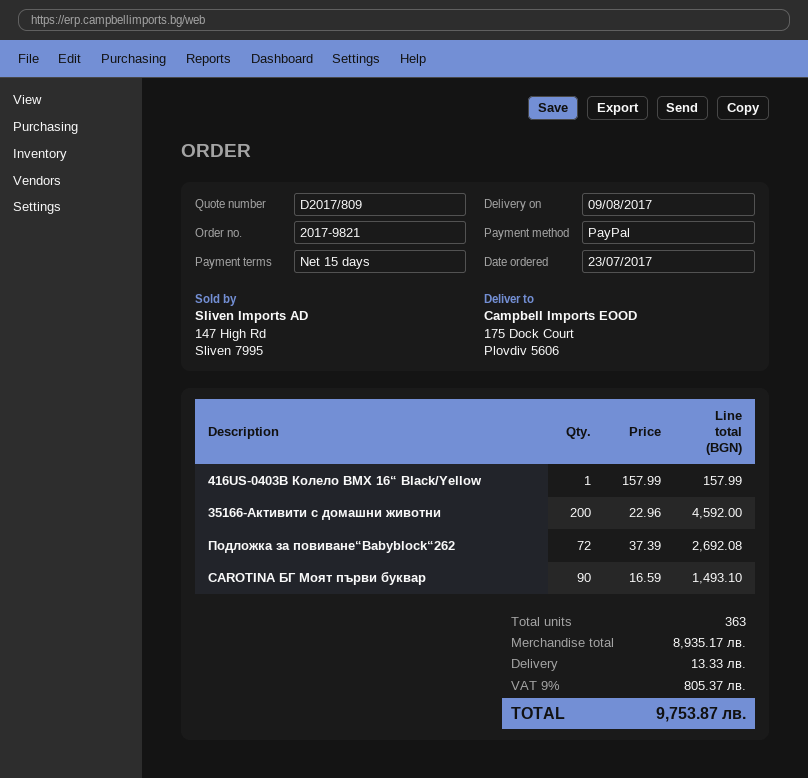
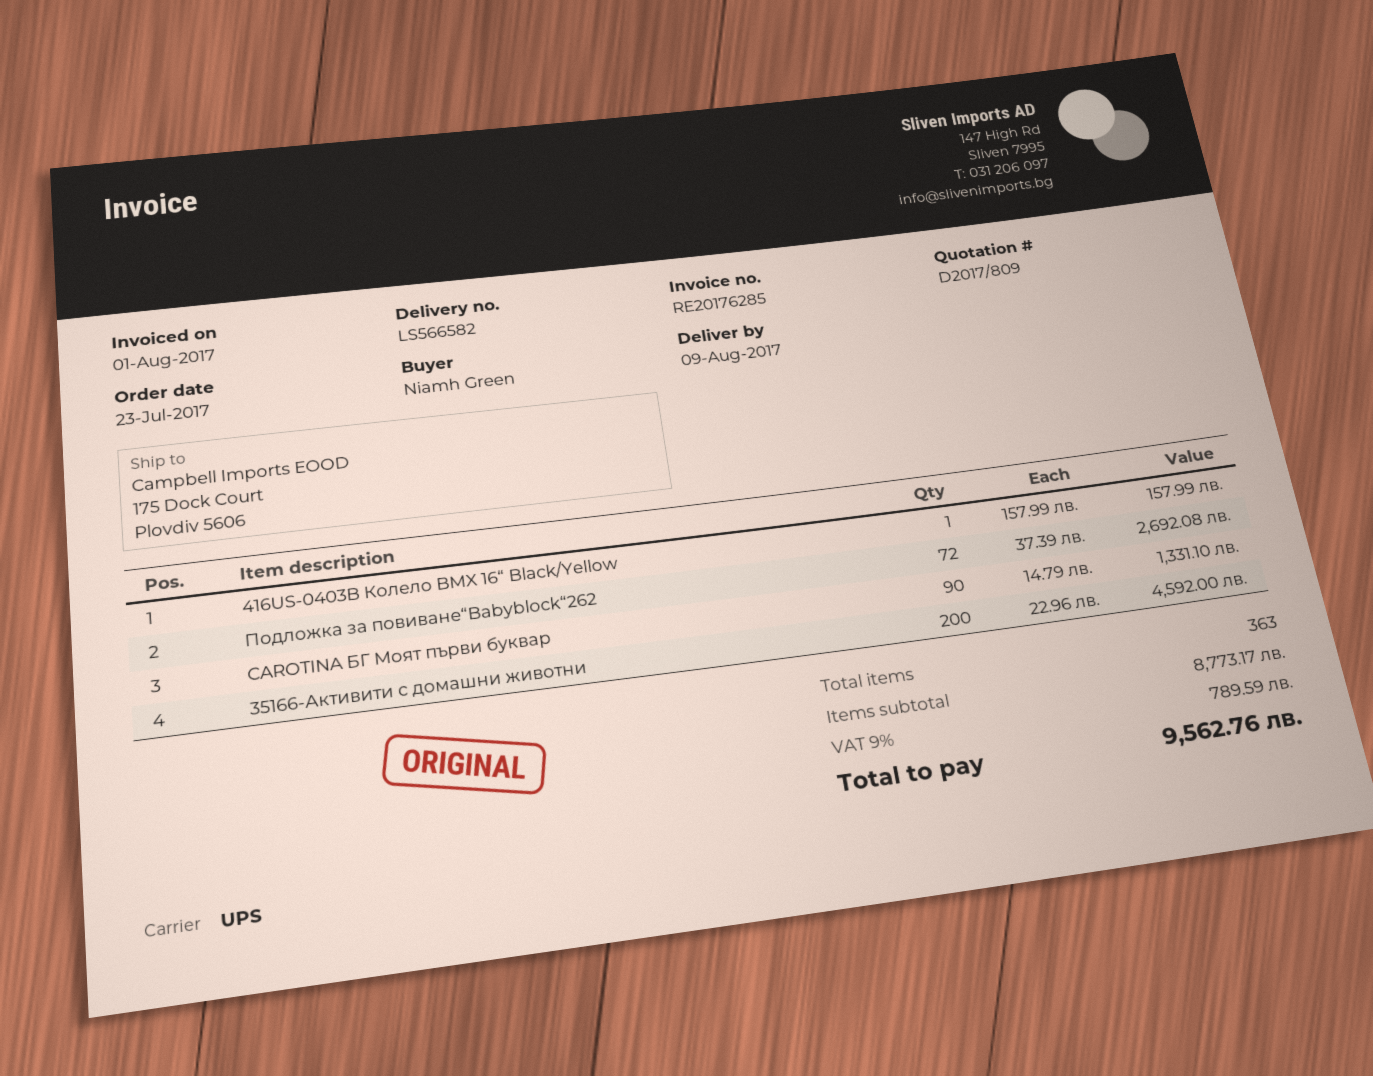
CAROTINA БГ Моят първи буквар: 90 x 16.59 = 1493.10 -> 90 x 14.79 = 1331.10
subtotal: 8935.17 -> 8773.17
shipping: 13.33 -> none
tax: 9% = 805.37 -> 9% = 789.59
total: 9753.87 -> 9562.76

